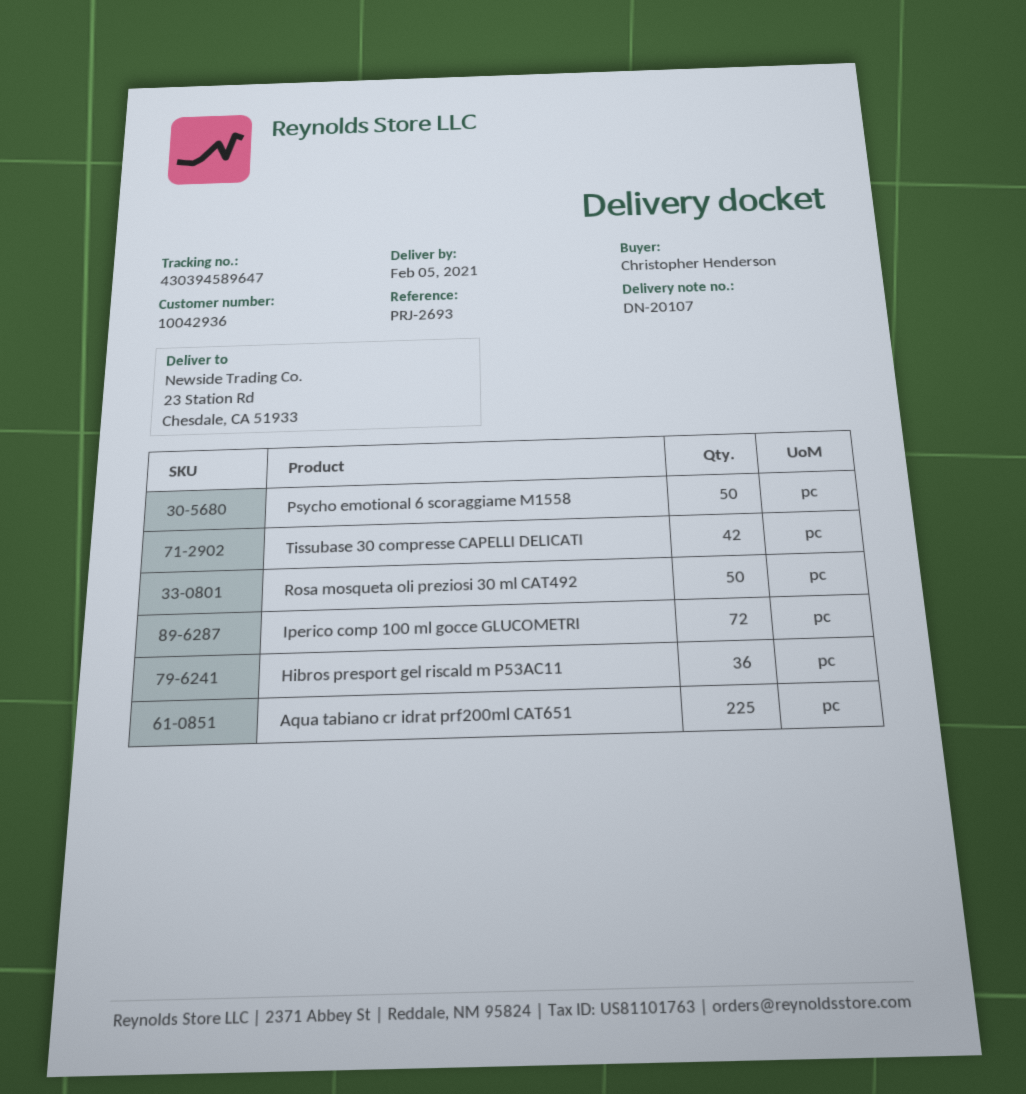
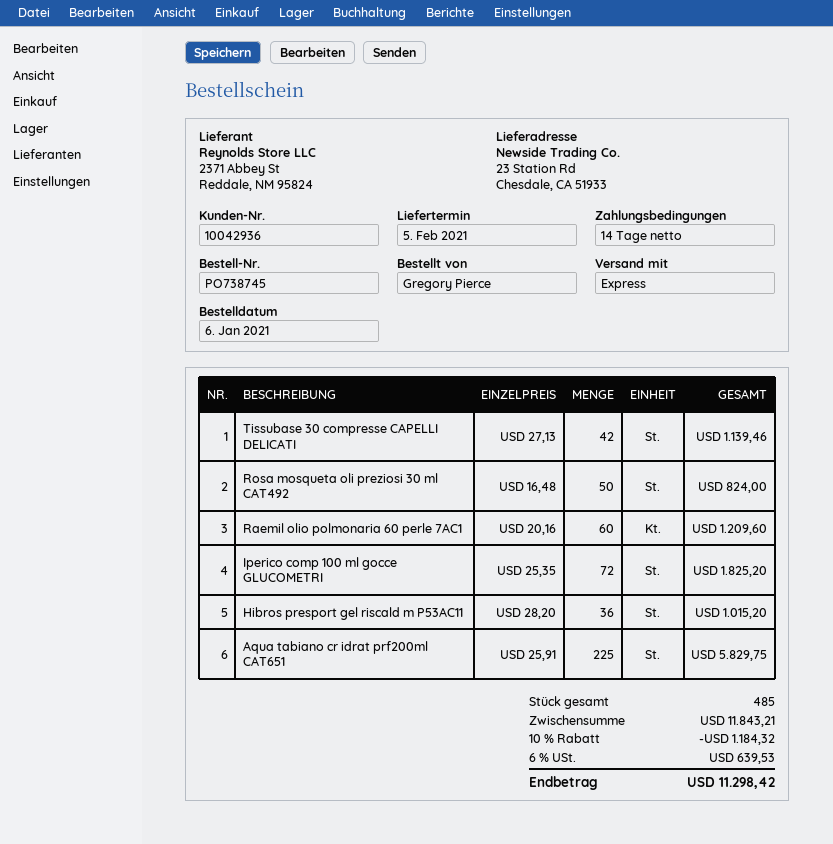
ordered by: Christopher Henderson -> Gregory Pierce
Psycho emotional 6 scoraggiame M1558: 50 -> none
Raemil olio polmonaria 60 perle 7AC1: none -> 60

